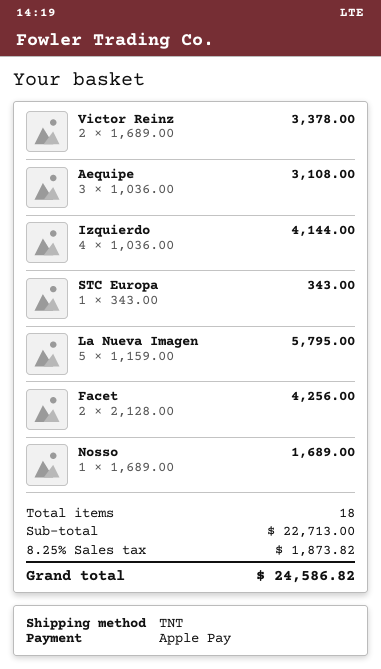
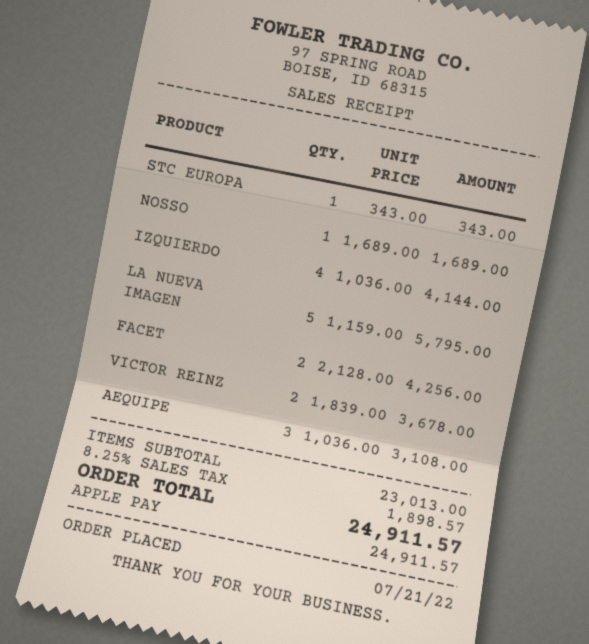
Victor Reinz: 2 x 1689.00 = 3378.00 -> 2 x 1839.00 = 3678.00
subtotal: 22713.00 -> 23013.00
tax: 8.25% = 1873.82 -> 8.25% = 1898.57
total: 24586.82 -> 24911.57

